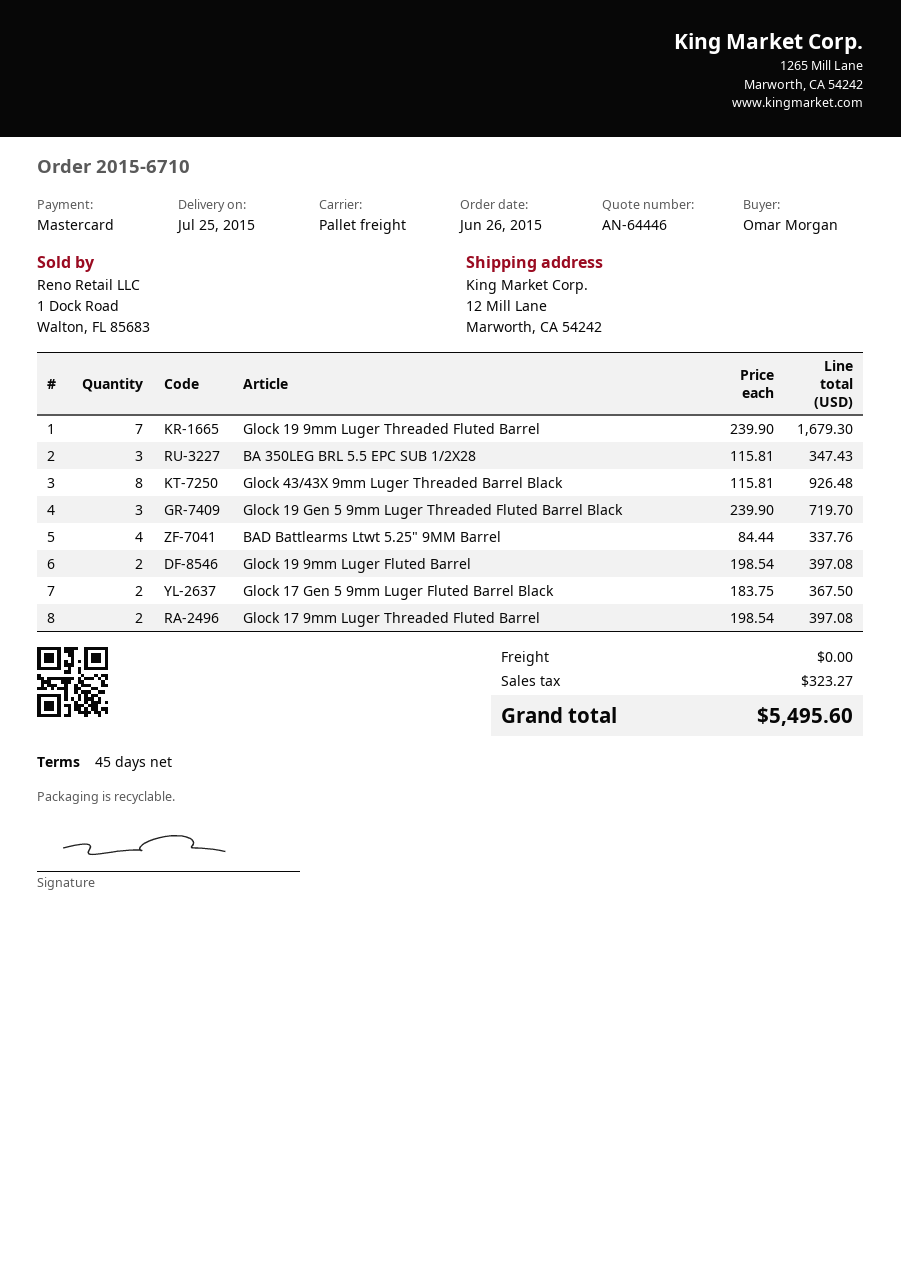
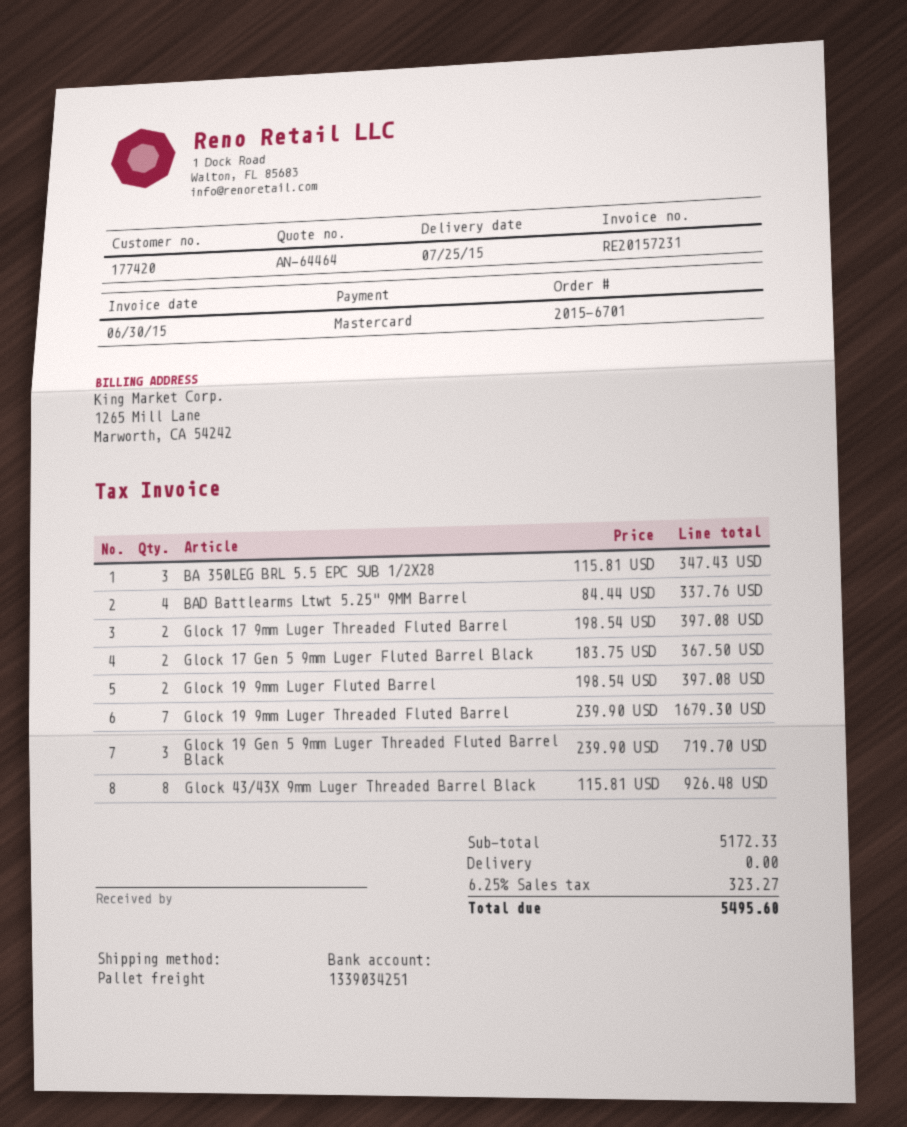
quote number: AN-64446 -> AN-64464
order number: 2015-6710 -> 2015-6701

